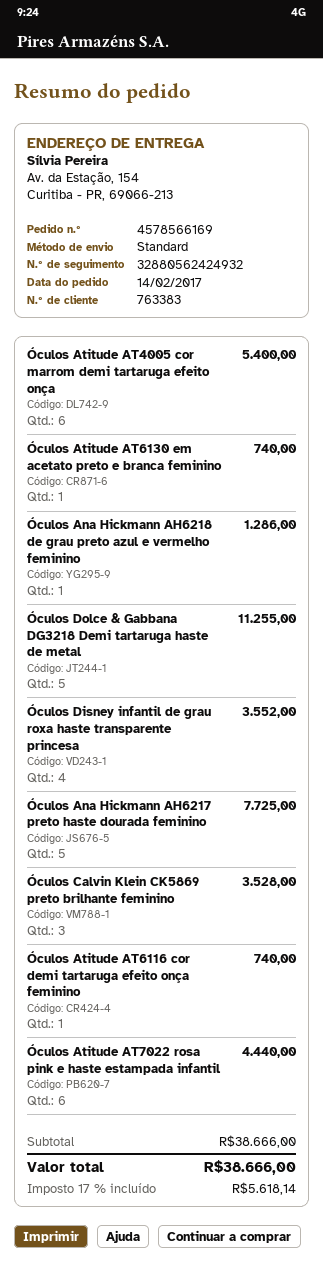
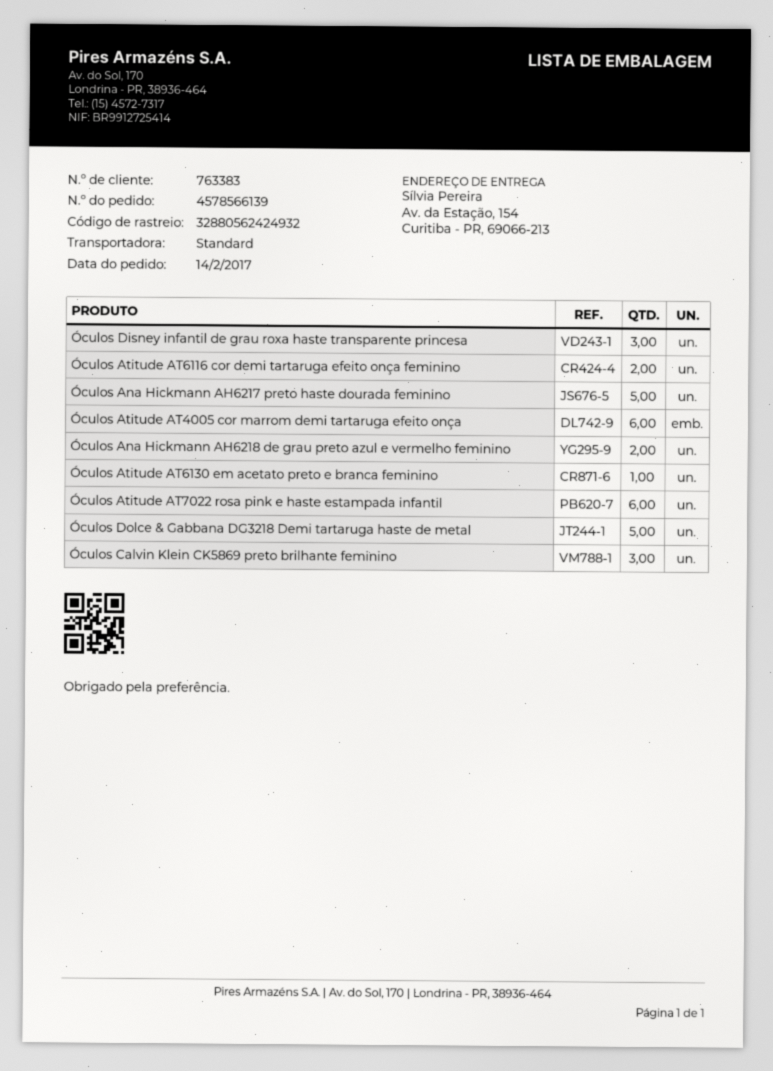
order number: 4578566169 -> 4578566139
Óculos Ana Hickmann AH6218 de grau preto azul e vermelho feminino: 1 -> 2
Óculos Disney infantil de grau roxa haste transparente princesa: 4 -> 3
Óculos Atitude AT6116 cor demi tartaruga efeito onça feminino: 1 -> 2

